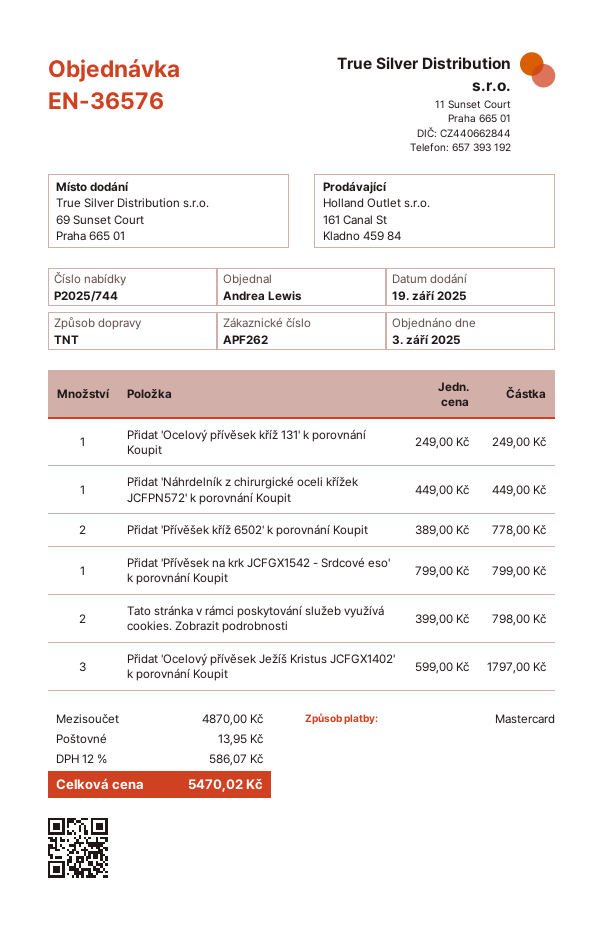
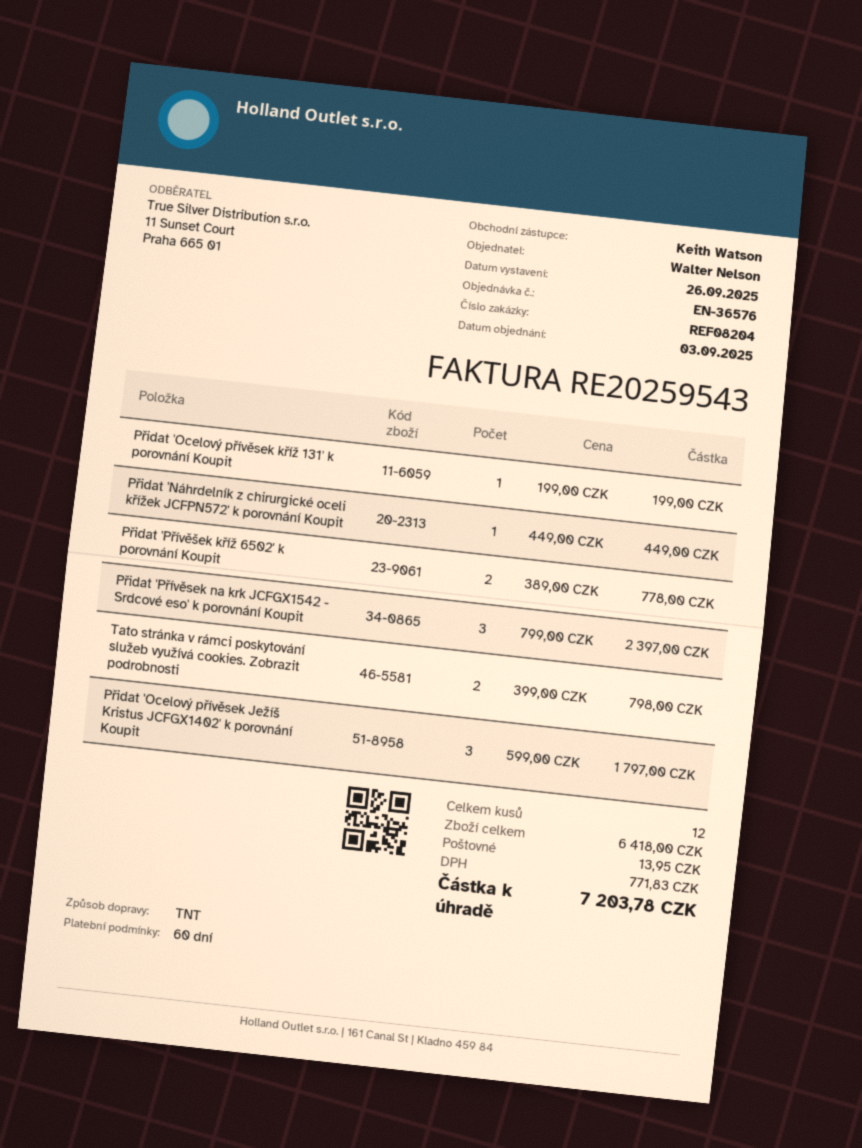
ordered by: Andrea Lewis -> Walter Nelson
Přidat 'Ocelový přívěsek kříž 131' k porovnání Koupit: 1 x 249.00 = 249.00 -> 1 x 199.00 = 199.00
Přidat 'Přívěsek na krk JCFGX1542 - Srdcové eso' k porovnání Koupit: 1 x 799.00 = 799.00 -> 3 x 799.00 = 2397.00
subtotal: 4870.00 -> 6418.00
tax: 586.07 -> 771.83
total: 5470.02 -> 7203.78

